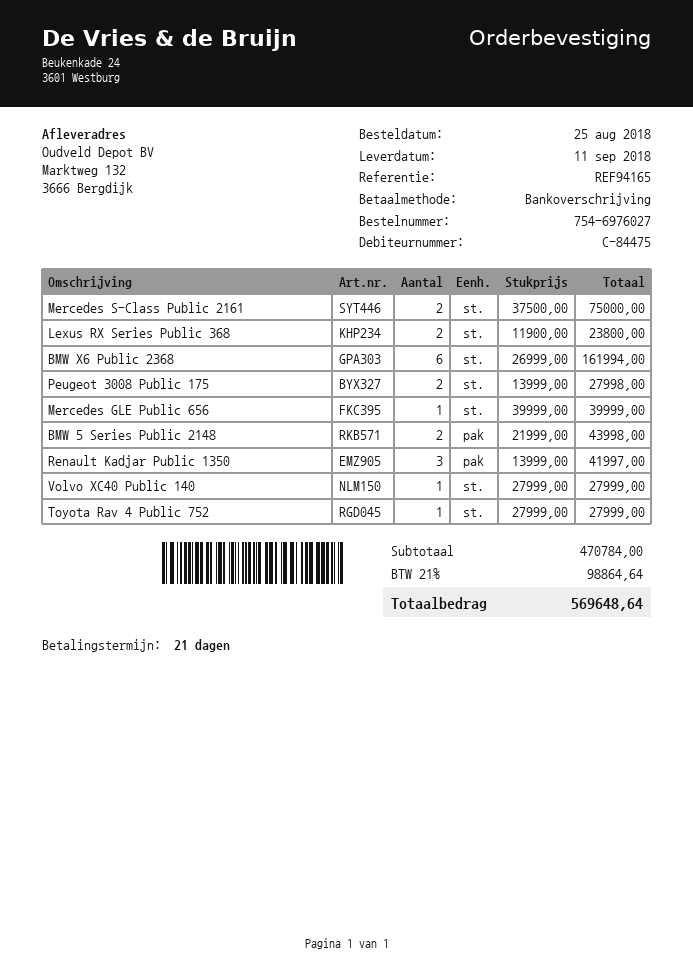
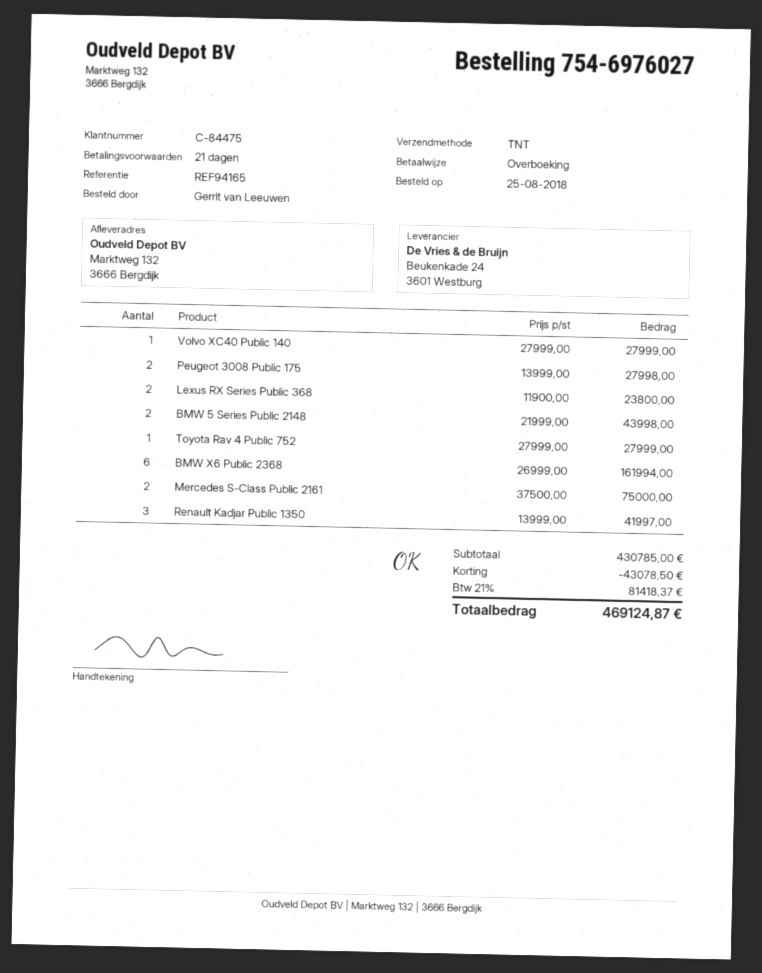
Mercedes GLE Public 656: 1 x 39999.00 = 39999.00 -> none
subtotal: 470784.00 -> 430785.00
discount: none -> 43078.50
tax: 21% = 98864.64 -> 21% = 81418.37
total: 569648.64 -> 469124.87

